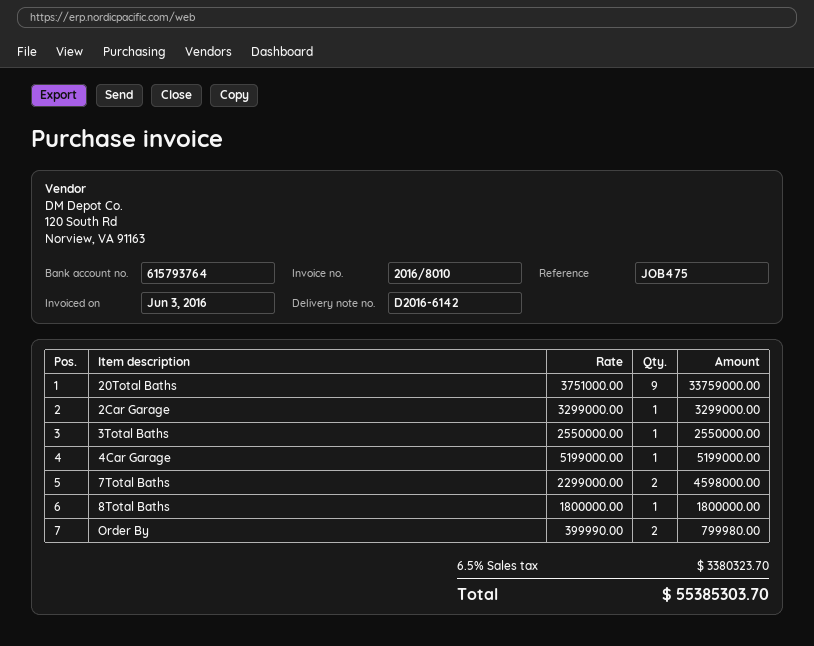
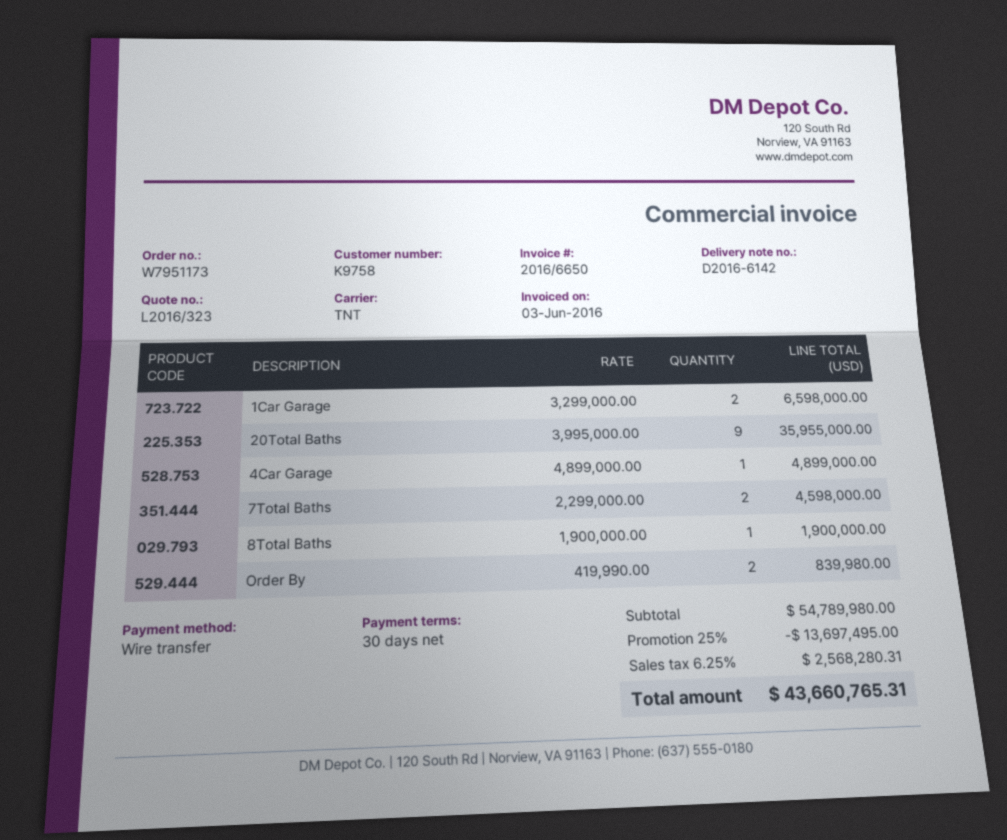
invoice number: 2016/8010 -> 2016/6650
20Total Baths: 9 x 3751000.00 = 33759000.00 -> 9 x 3995000.00 = 35955000.00
2Car Garage: 1 x 3299000.00 = 3299000.00 -> none
3Total Baths: 1 x 2550000.00 = 2550000.00 -> none
4Car Garage: 1 x 5199000.00 = 5199000.00 -> 1 x 4899000.00 = 4899000.00
8Total Baths: 1 x 1800000.00 = 1800000.00 -> 1 x 1900000.00 = 1900000.00
Order By: 2 x 399990.00 = 799980.00 -> 2 x 419990.00 = 839980.00
1Car Garage: none -> 2 x 3299000.00 = 6598000.00
discount: none -> 25% = 13697495.00
tax: 6.5% = 3380323.70 -> 6.25% = 2568280.31
total: 55385303.70 -> 43660765.31

